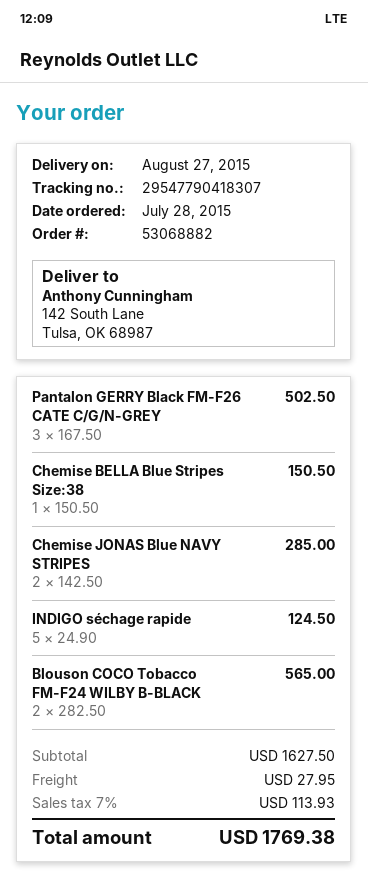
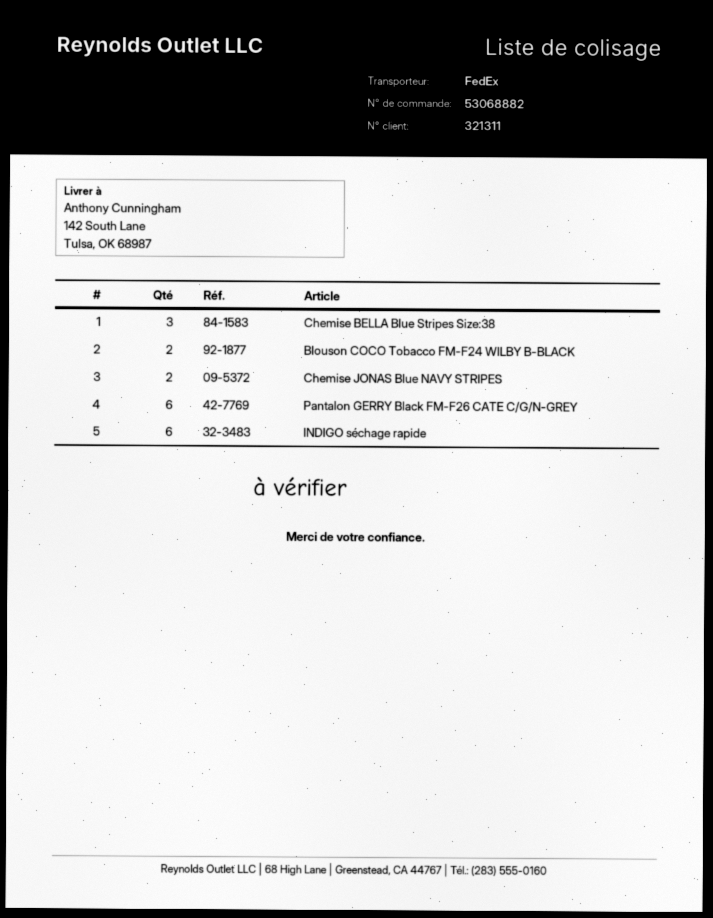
Pantalon GERRY Black FM-F26 CATE C/G/N-GREY: 3 -> 6
Chemise BELLA Blue Stripes Size:38: 1 -> 3
INDIGO séchage rapide: 5 -> 6

